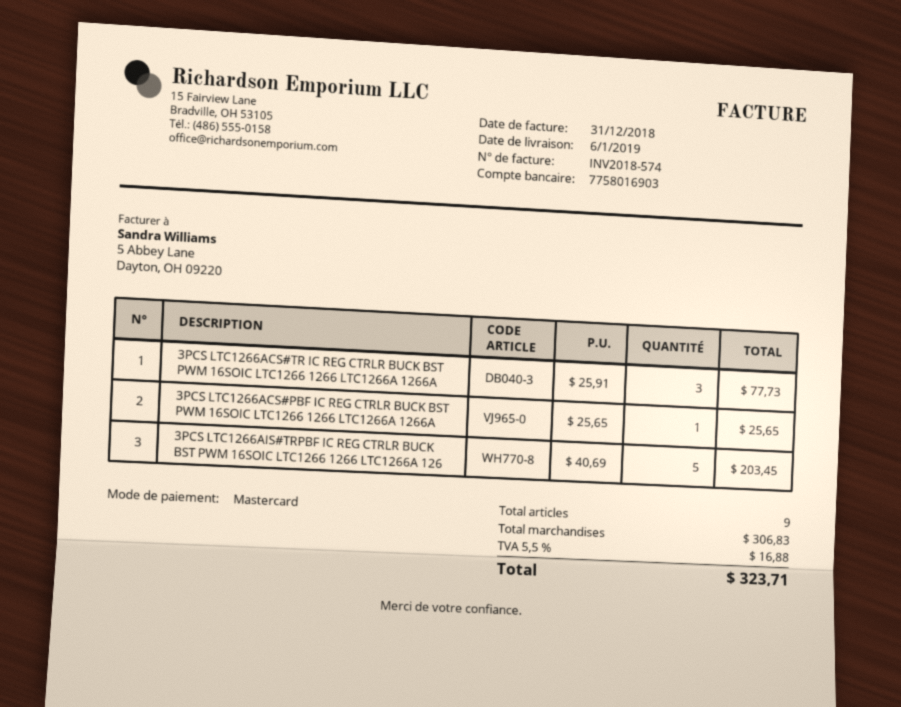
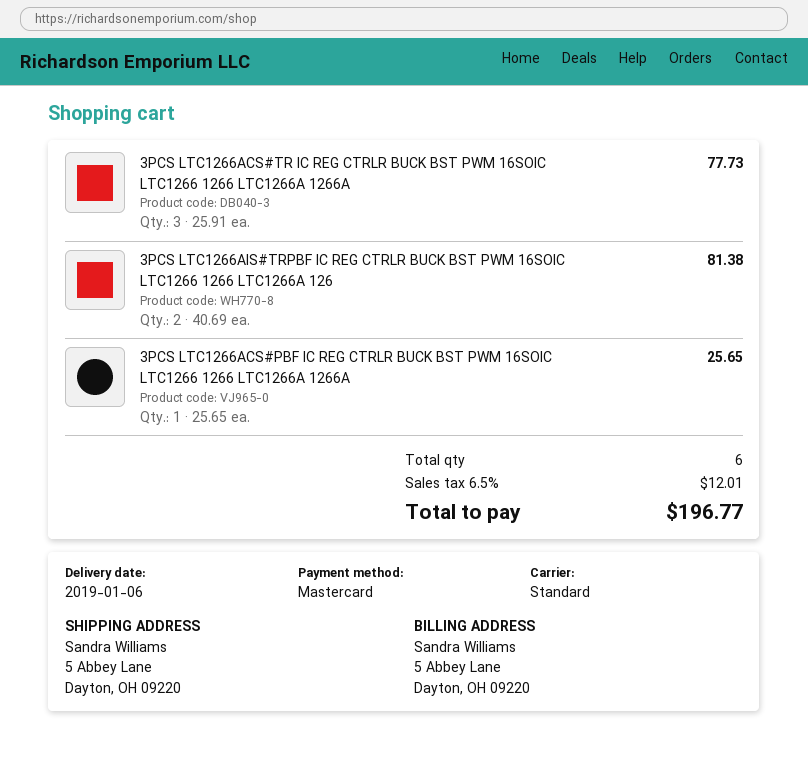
3PCS LTC1266AIS#TRPBF IC REG CTRLR BUCK BST PWM 16SOIC LTC1266 1266 LTC1266A 126: 5 x 40.69 = 203.45 -> 2 x 40.69 = 81.38
total quantity: 9 -> 6
tax: 5.5% = 16.88 -> 6.5% = 12.01
total: 323.71 -> 196.77

